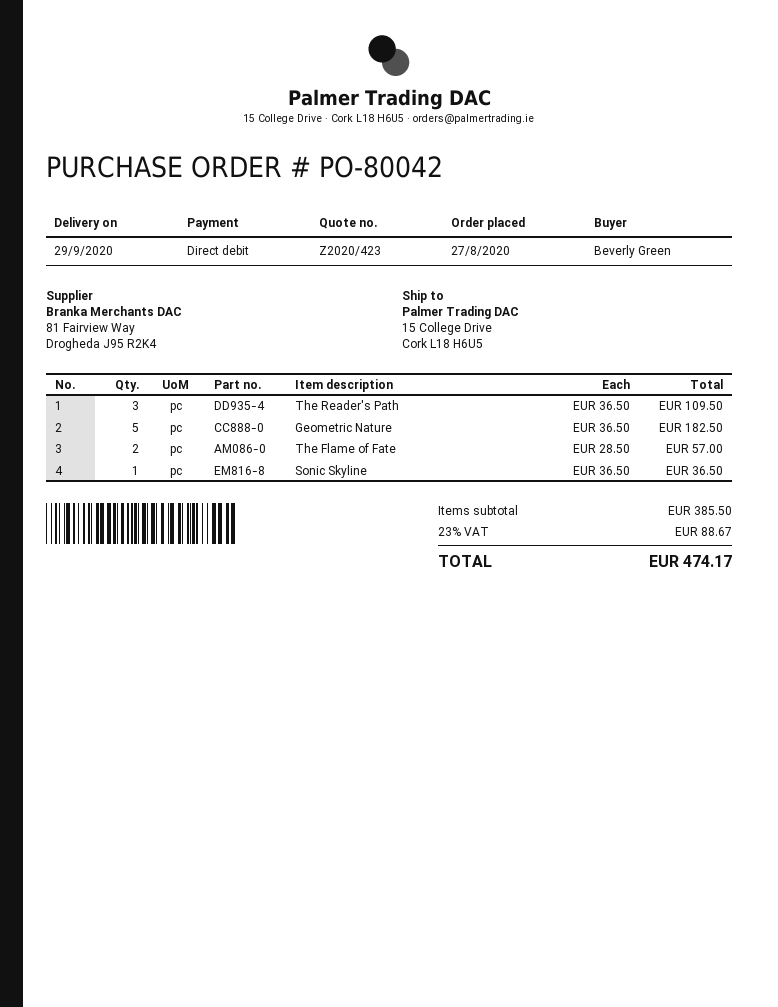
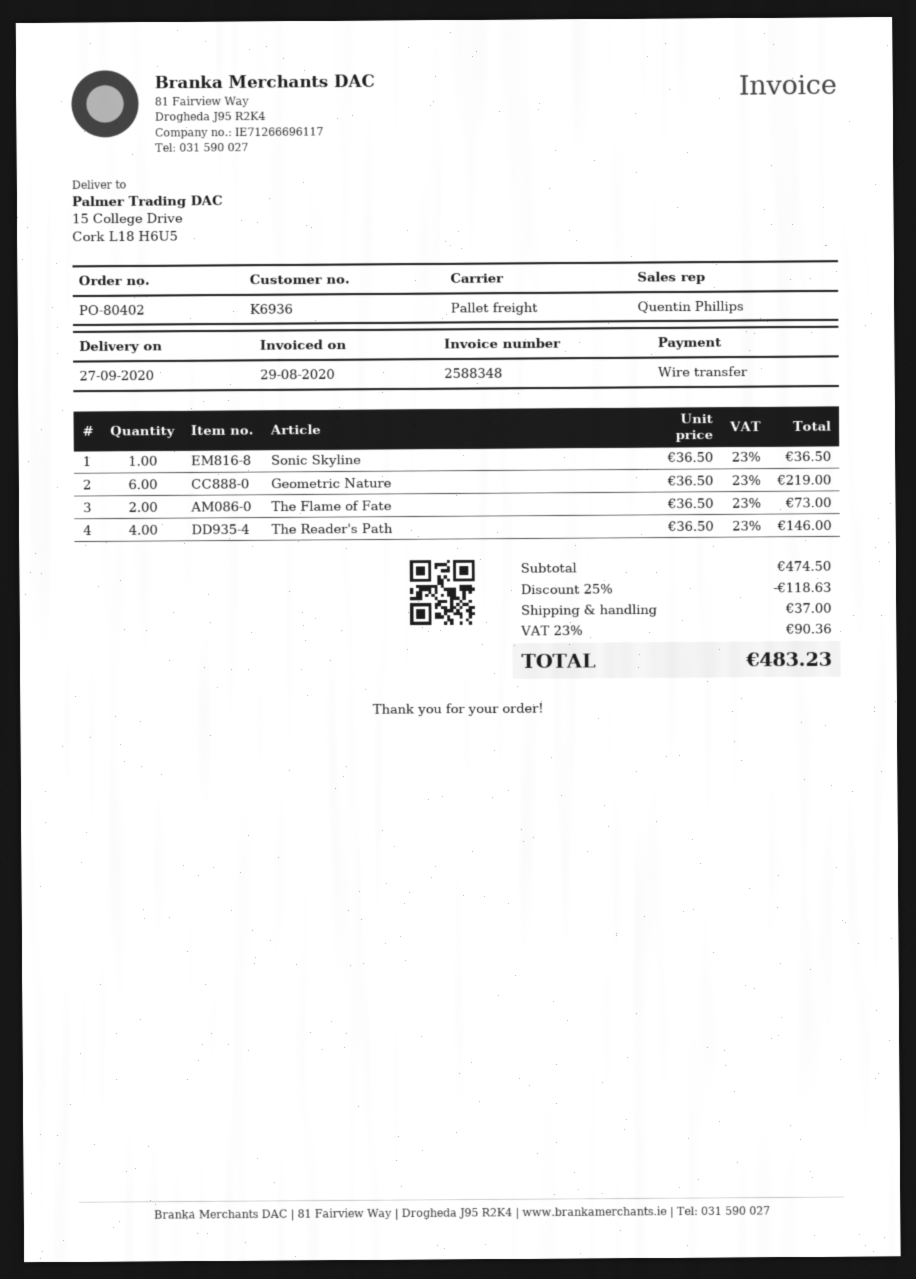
order number: PO-80042 -> PO-80402
delivery date: 2020-09-29 -> 2020-09-27
payment method: direct debit -> bank transfer
The Reader's Path: 3 x 36.50 = 109.50 -> 4 x 36.50 = 146.00
Geometric Nature: 5 x 36.50 = 182.50 -> 6 x 36.50 = 219.00
The Flame of Fate: 2 x 28.50 = 57.00 -> 2 x 36.50 = 73.00
subtotal: 385.50 -> 474.50
discount: none -> 25% = 118.63
shipping: none -> 37.00
tax: 23% = 88.67 -> 23% = 90.36
total: 474.17 -> 483.23

